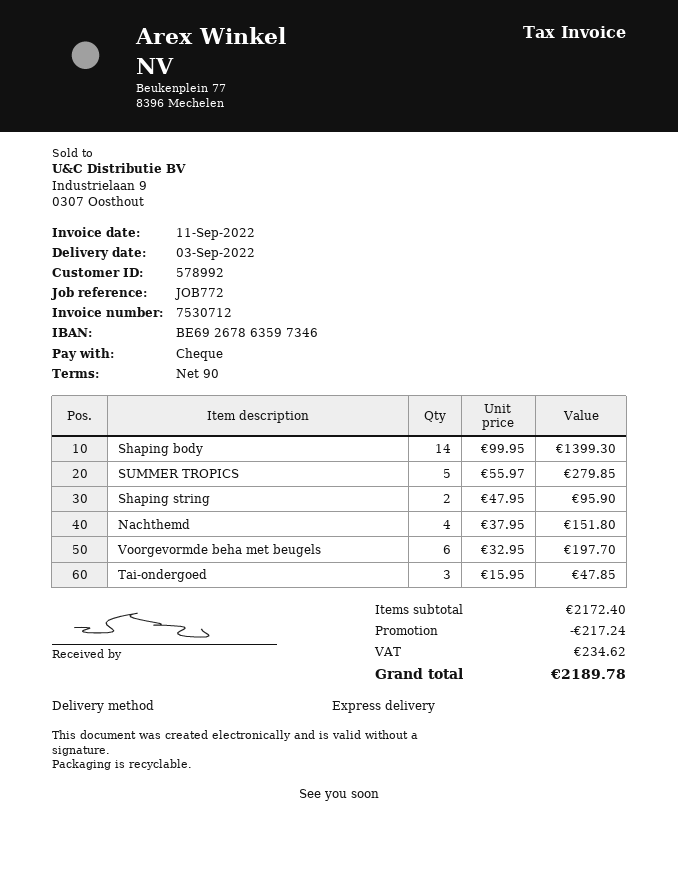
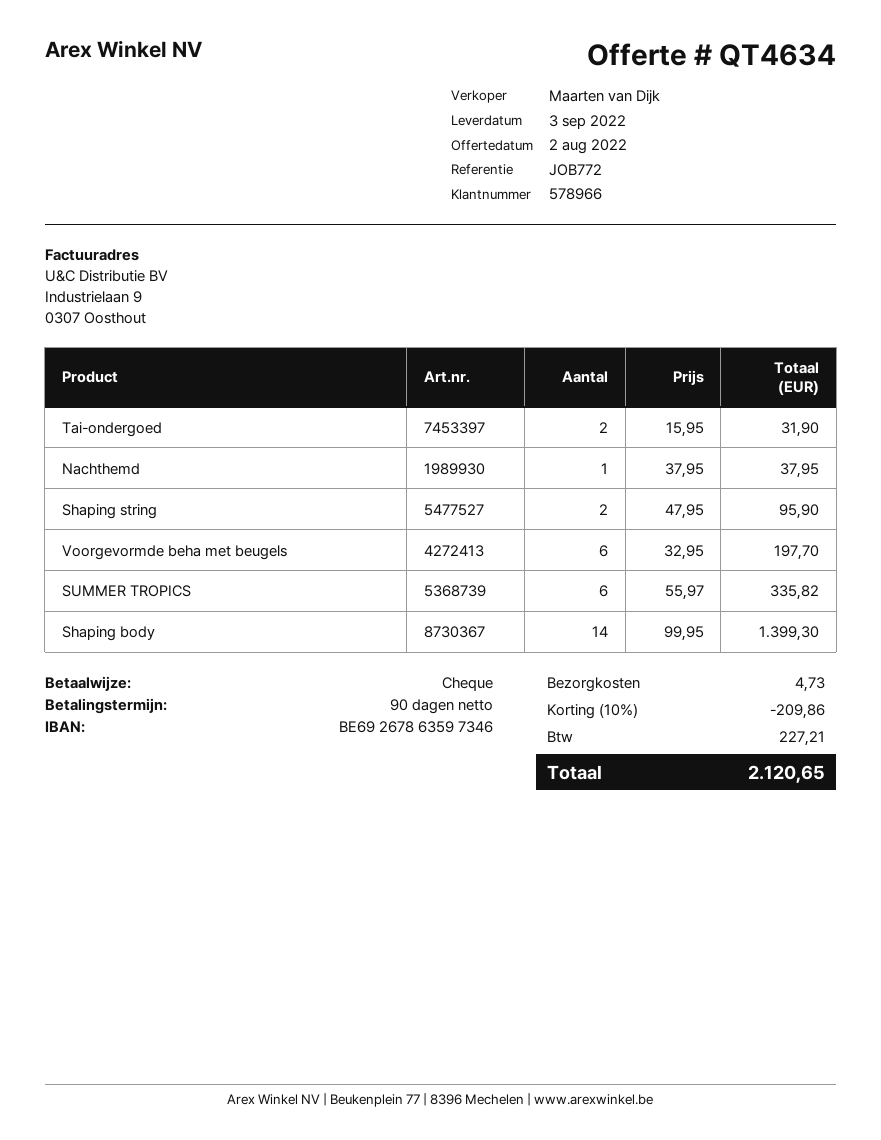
customer number: 578992 -> 578966
SUMMER TROPICS: 5 x 55.97 = 279.85 -> 6 x 55.97 = 335.82
Nachthemd: 4 x 37.95 = 151.80 -> 1 x 37.95 = 37.95
Tai-ondergoed: 3 x 15.95 = 47.85 -> 2 x 15.95 = 31.90
discount: 217.24 -> 209.86
shipping: none -> 4.73
tax: 234.62 -> 227.21
total: 2189.78 -> 2120.65

